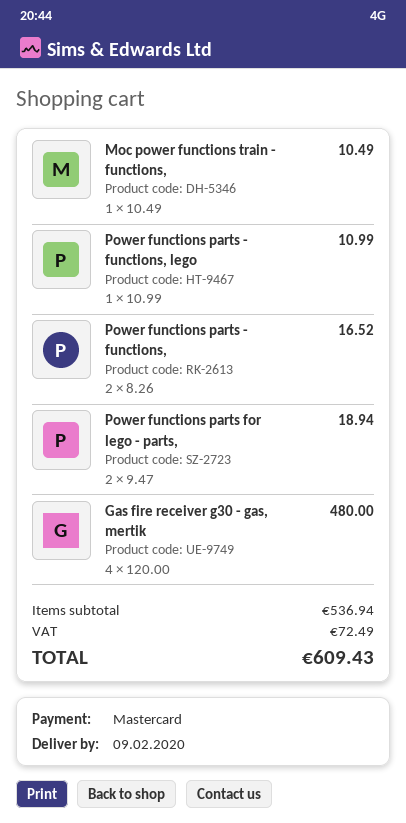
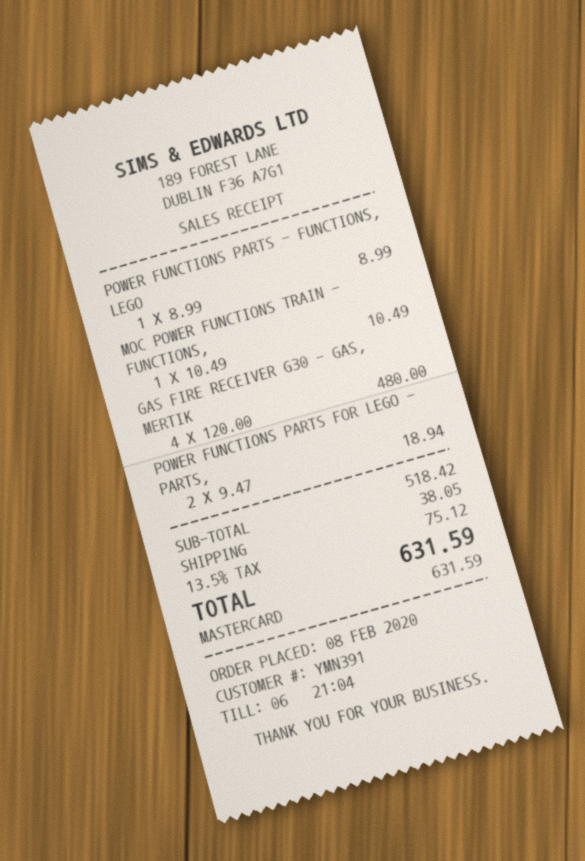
Power functions parts - functions, lego: 1 x 10.99 = 10.99 -> 1 x 8.99 = 8.99
Power functions parts - functions,: 2 x 8.26 = 16.52 -> none
subtotal: 536.94 -> 518.42
shipping: none -> 38.05
tax: 72.49 -> 75.12
total: 609.43 -> 631.59

